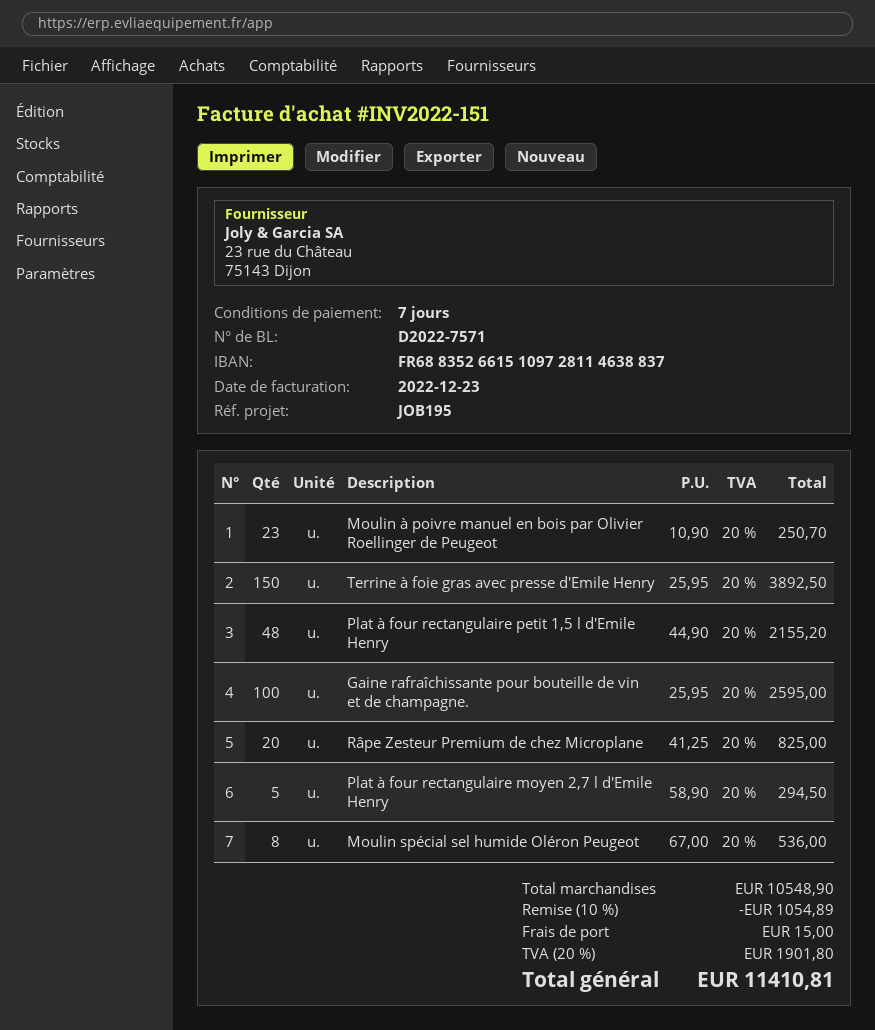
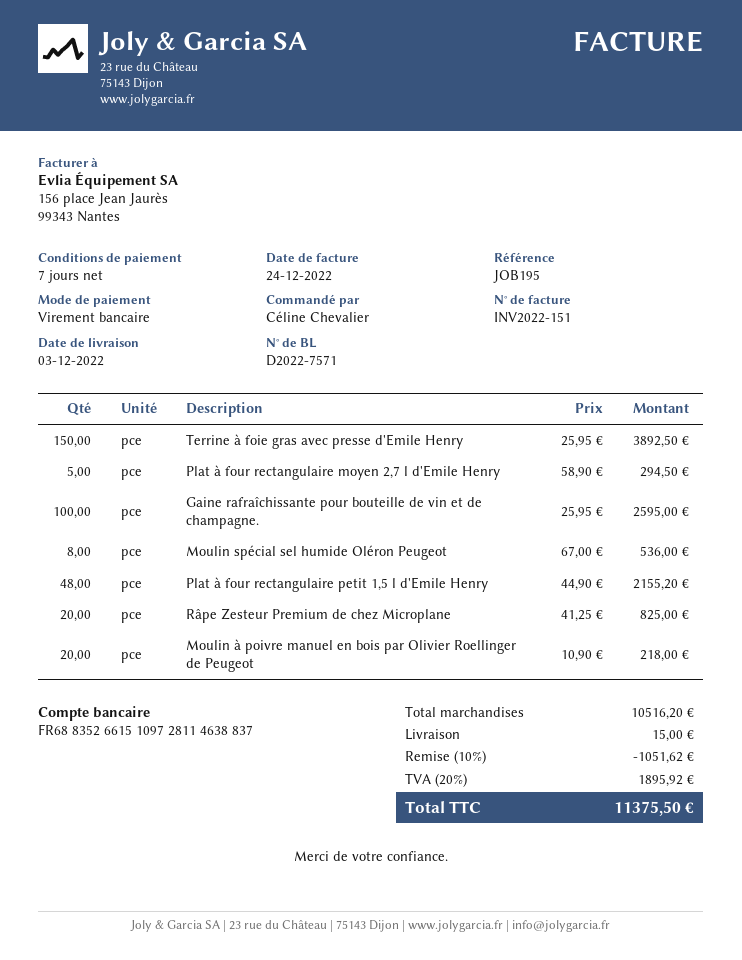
invoice date: 2022-12-23 -> 2022-12-24
Moulin à poivre manuel en bois par Olivier Roellinger de Peugeot: 23 x 10.90 = 250.70 -> 20 x 10.90 = 218.00
subtotal: 10548.90 -> 10516.20
discount: 10% = 1054.89 -> 10% = 1051.62
tax: 20% = 1901.80 -> 20% = 1895.92
total: 11410.81 -> 11375.50

